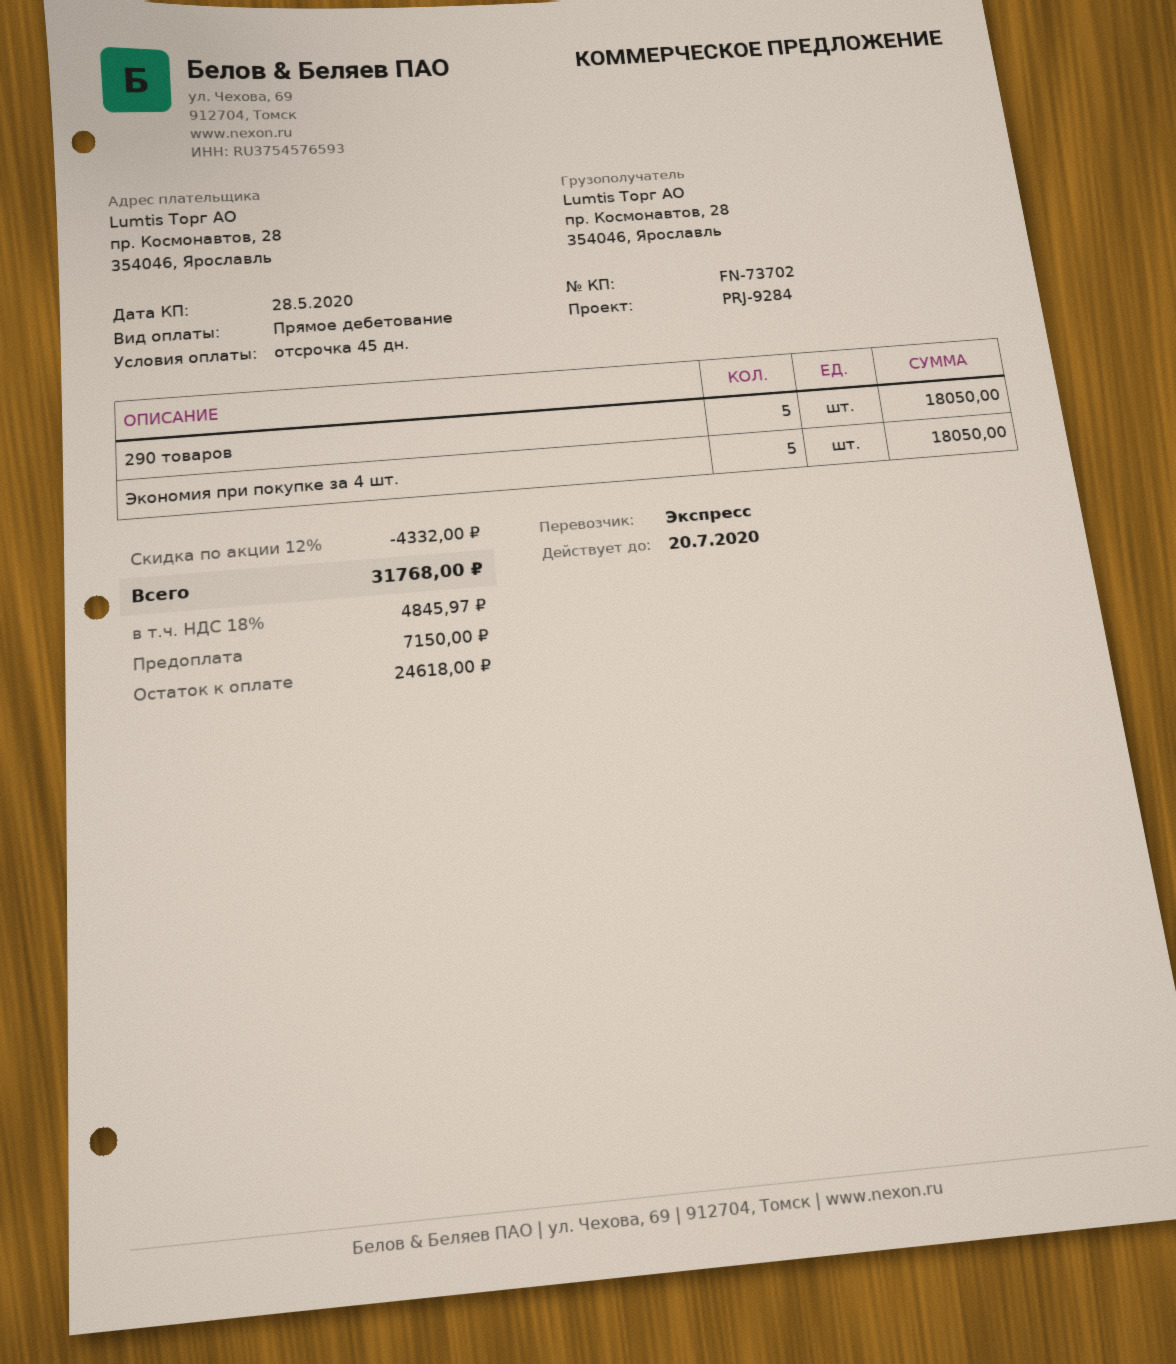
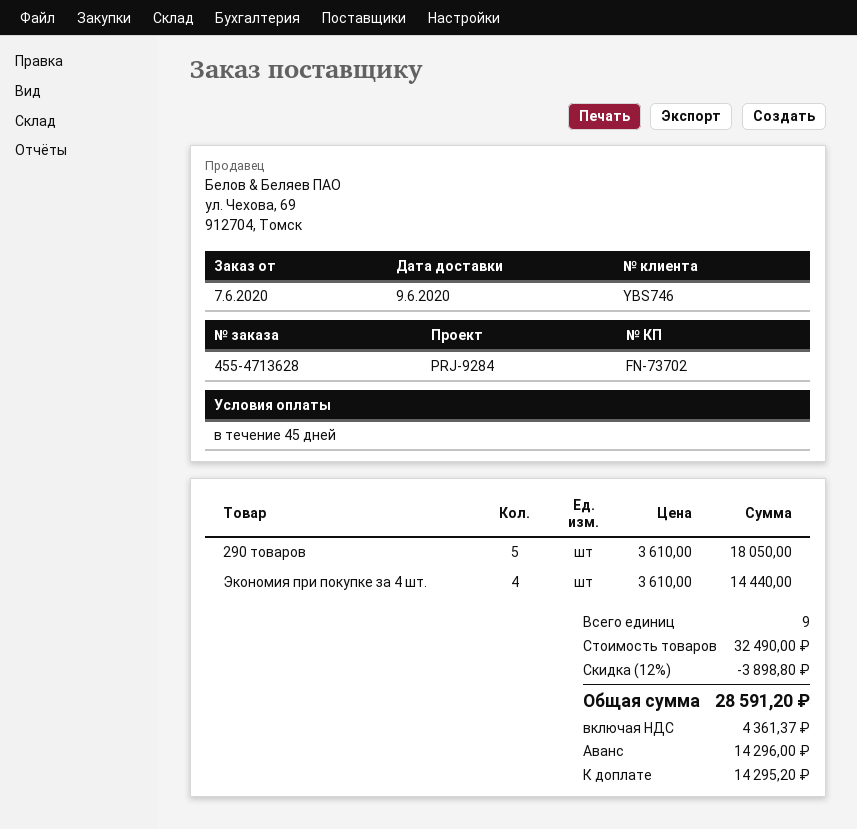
Экономия при покупке за 4 шт.: 5 for 18050.00 -> 4 for 14440.00
discount: 12% = 4332.00 -> 12% = 3898.80
tax: 4845.97 -> 4361.37
total: 31768.00 -> 28591.20
deposit: 7150.00 -> 14296.00
balance: 24618.00 -> 14295.20

